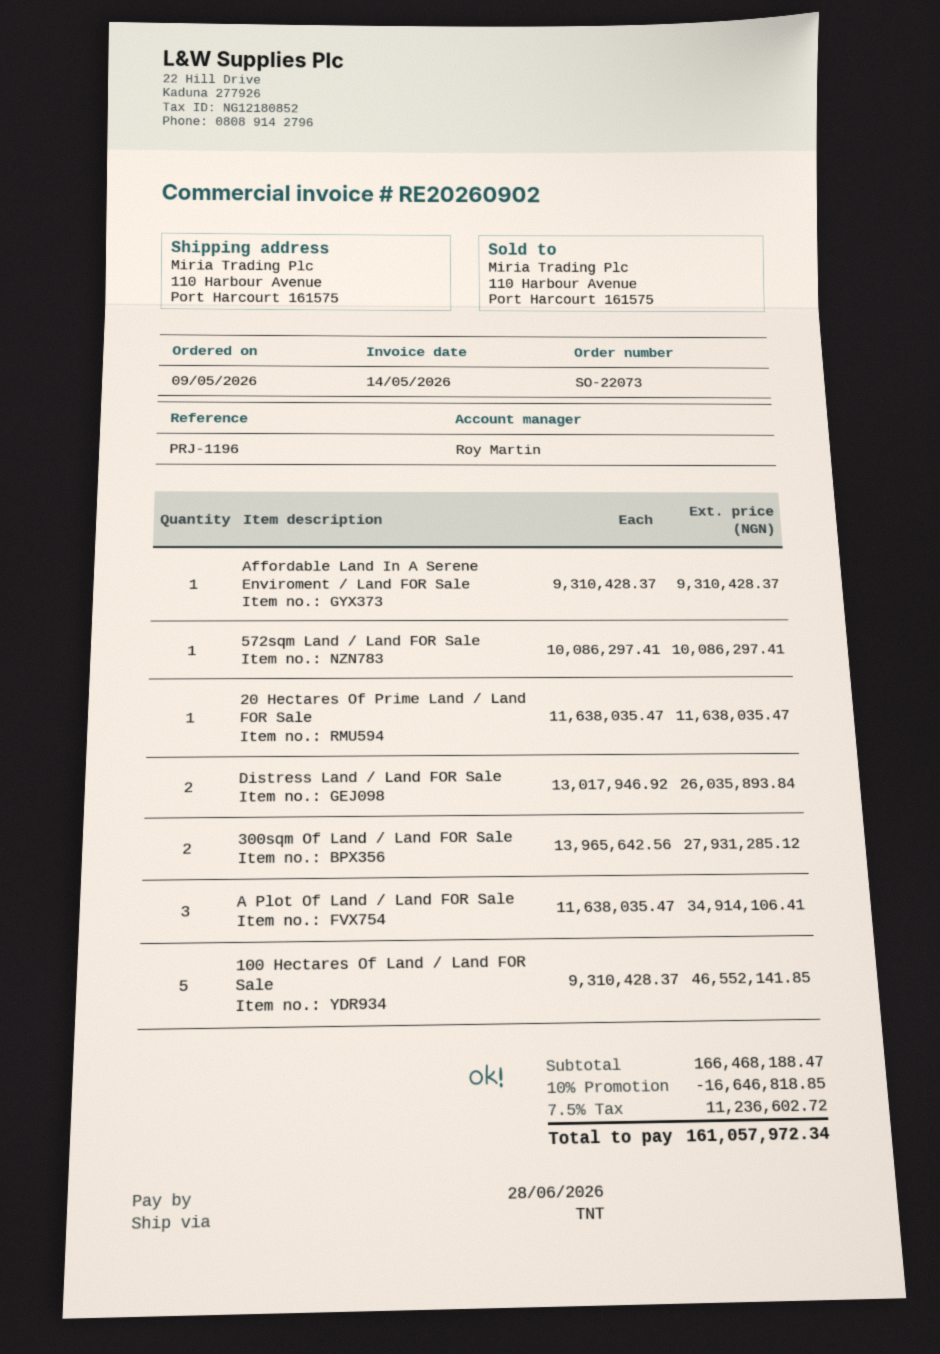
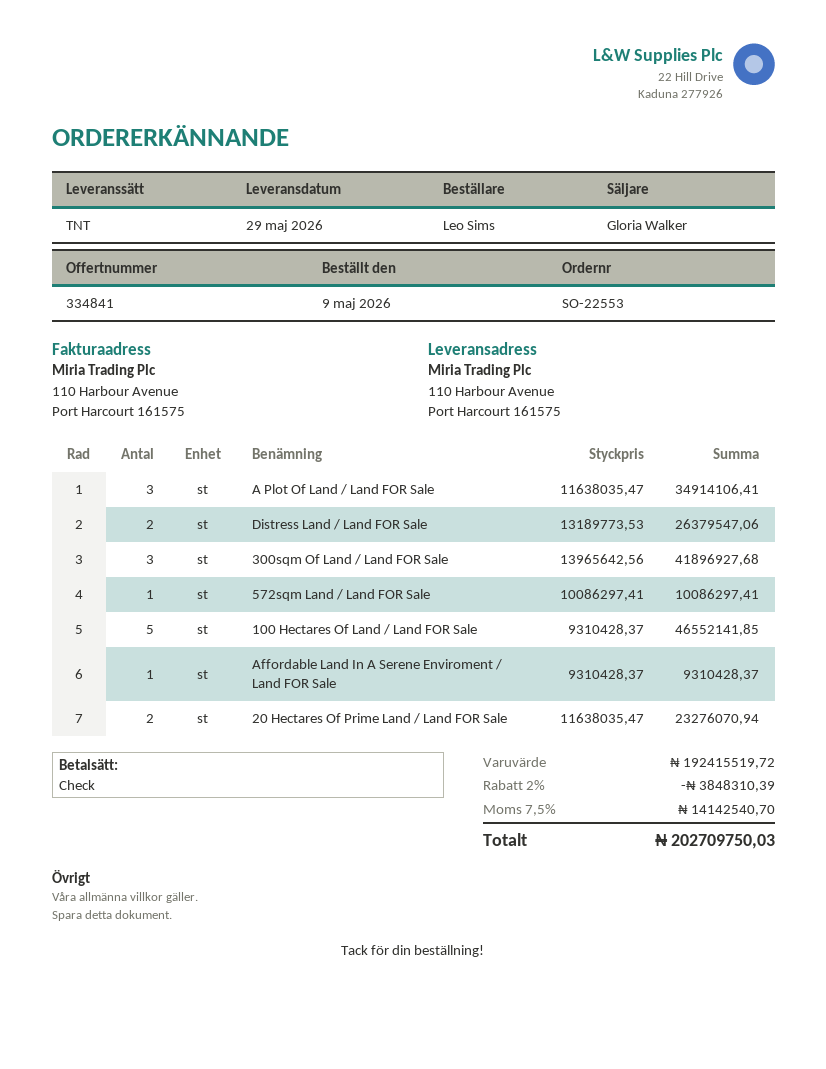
order number: SO-22073 -> SO-22553
sales rep: Roy Martin -> Gloria Walker
20 Hectares Of Prime Land / Land FOR Sale: 1 x 11638035.47 = 11638035.47 -> 2 x 11638035.47 = 23276070.94
Distress Land / Land FOR Sale: 2 x 13017946.92 = 26035893.84 -> 2 x 13189773.53 = 26379547.06
300sqm Of Land / Land FOR Sale: 2 x 13965642.56 = 27931285.12 -> 3 x 13965642.56 = 41896927.68
subtotal: 166468188.47 -> 192415519.72
discount: 10% = 16646818.85 -> 2% = 3848310.39
tax: 7.5% = 11236602.72 -> 7.5% = 14142540.70
total: 161057972.34 -> 202709750.03

